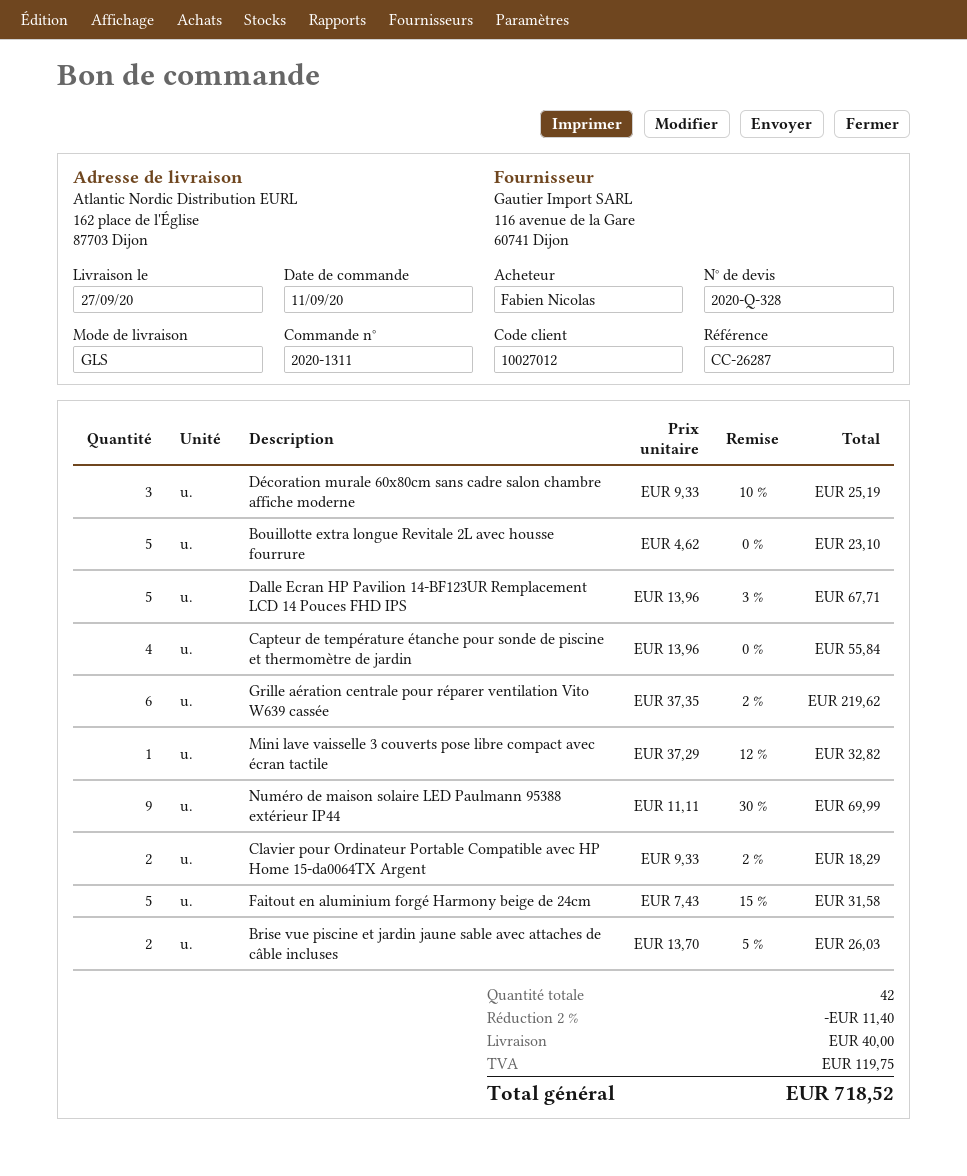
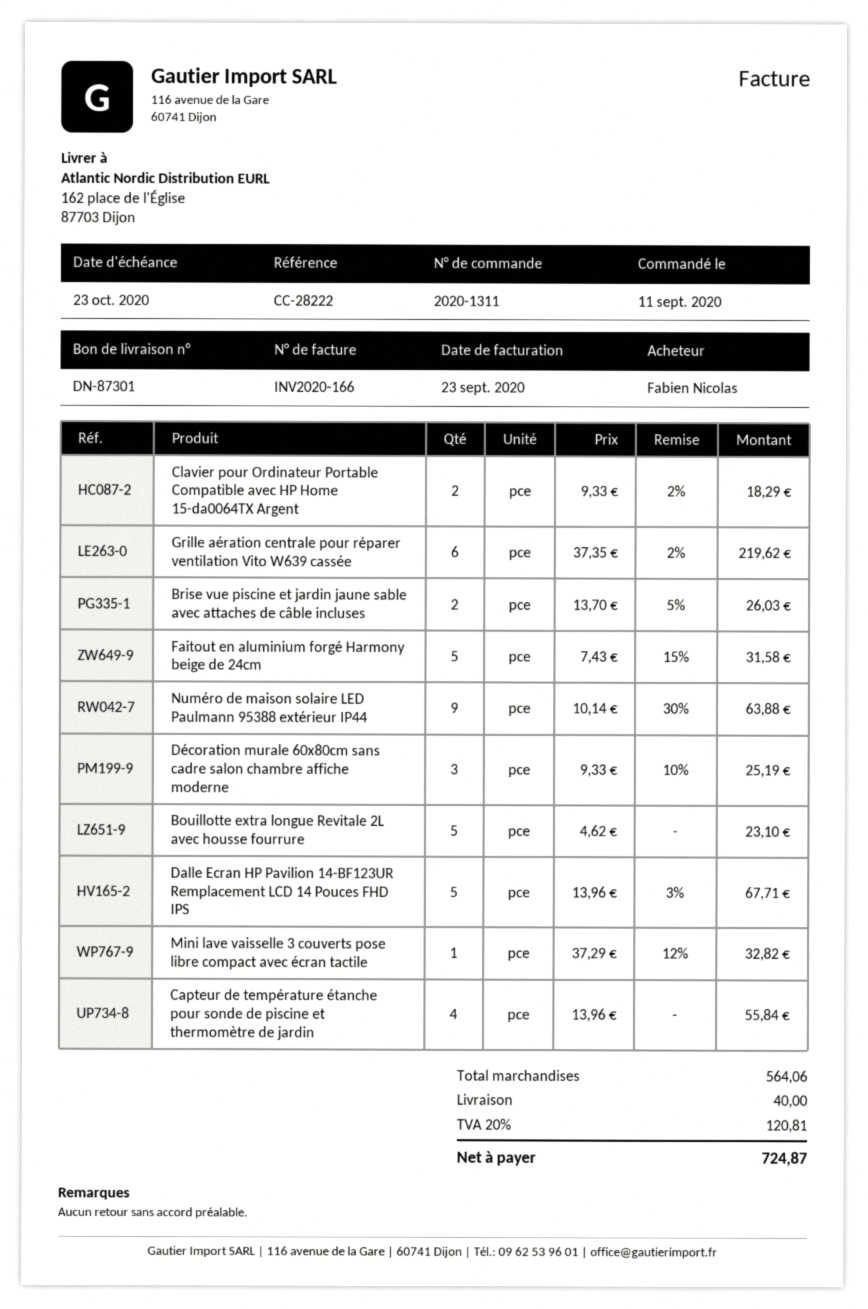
reference: CC-26287 -> CC-28222
Numéro de maison solaire LED Paulmann 95388 extérieur IP44: 9 x 11.11 - 30% = 69.99 -> 9 x 10.14 - 30% = 63.88
discount: 2% = 11.40 -> none
tax: 119.75 -> 120.81
total: 718.52 -> 724.87

